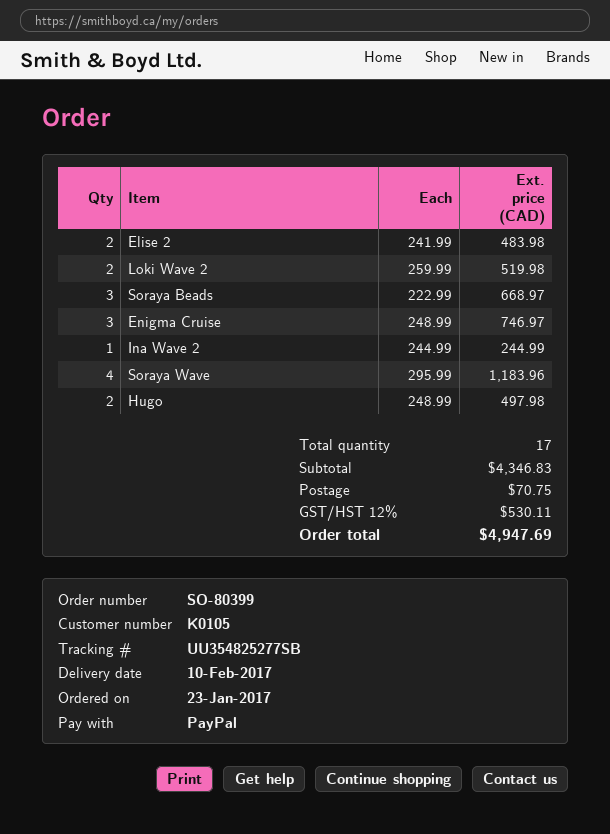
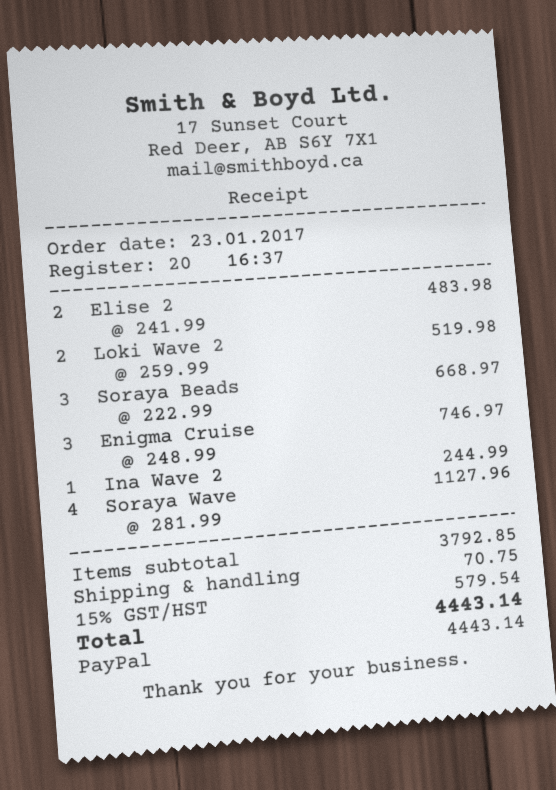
Soraya Wave: 4 x 295.99 = 1183.96 -> 4 x 281.99 = 1127.96
Hugo: 2 x 248.99 = 497.98 -> none
subtotal: 4346.83 -> 3792.85
tax: 12% = 530.11 -> 15% = 579.54
total: 4947.69 -> 4443.14

